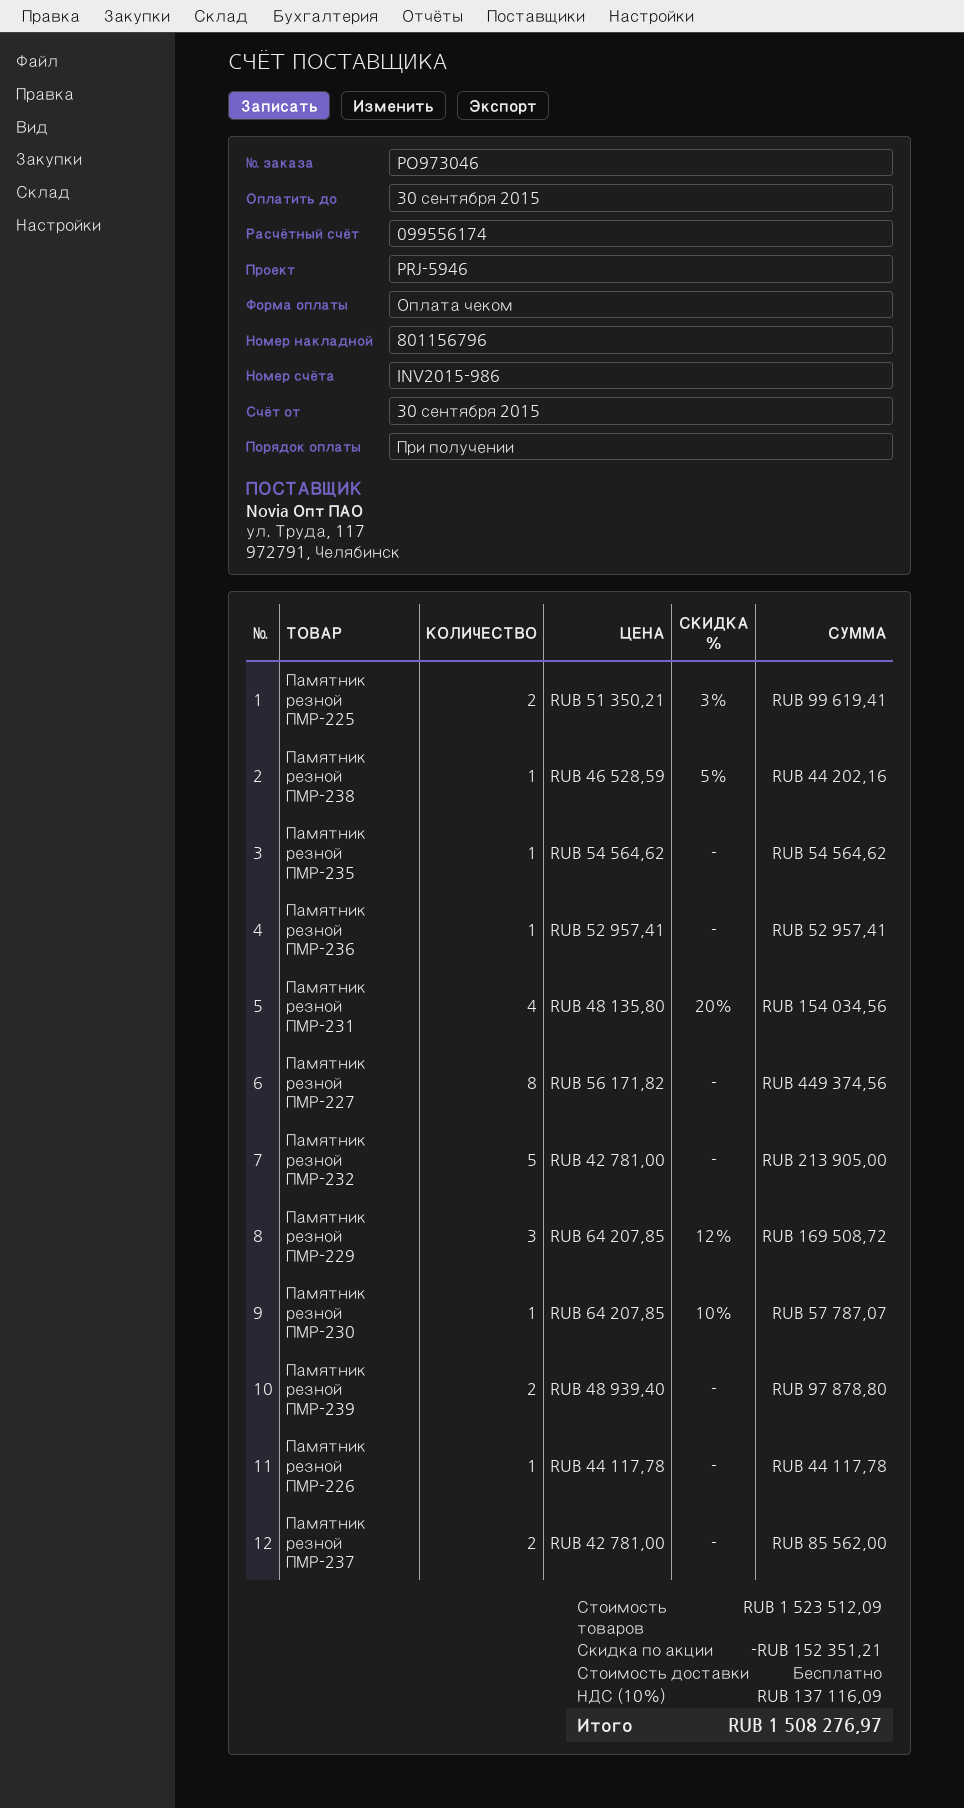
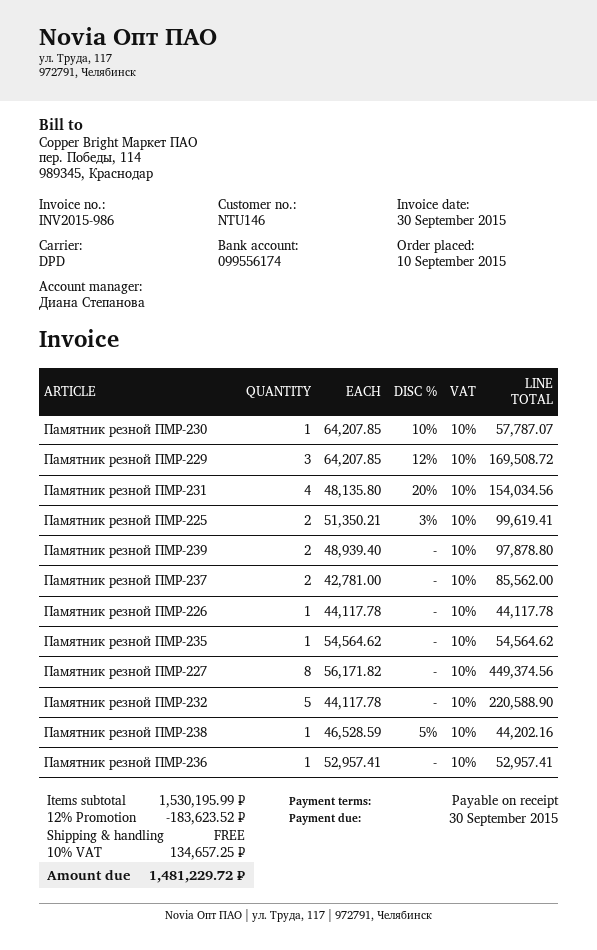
Памятник резной ПМР-232: 5 x 42781.00 = 213905.00 -> 5 x 44117.78 = 220588.90
subtotal: 1523512.09 -> 1530195.99
discount: 152351.21 -> 183623.52
tax: 10% = 137116.09 -> 10% = 134657.25
total: 1508276.97 -> 1481229.72

